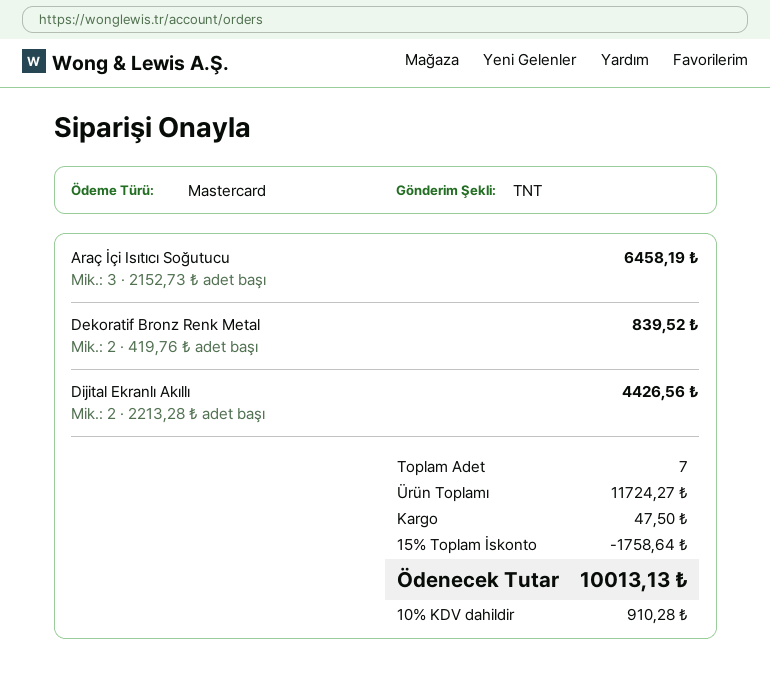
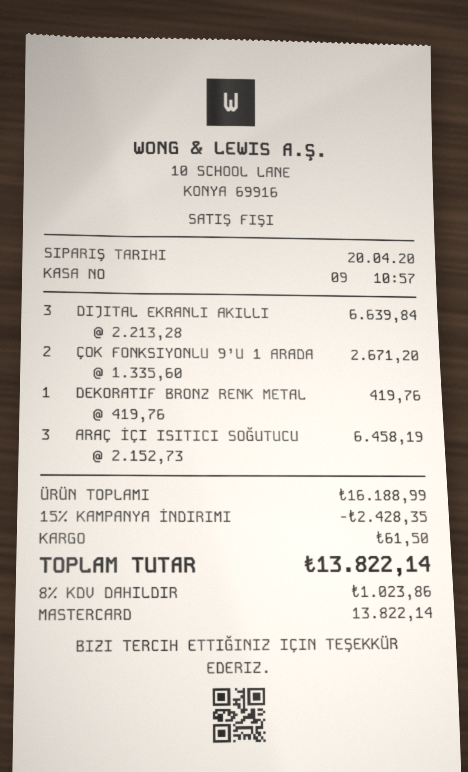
Dekoratif Bronz Renk Metal: 2 x 419.76 = 839.52 -> 1 x 419.76 = 419.76
Dijital Ekranlı Akıllı: 2 x 2213.28 = 4426.56 -> 3 x 2213.28 = 6639.84
ÇOK FONKSIYONLU 9’U 1 ARADA: none -> 2 x 1335.60 = 2671.20
subtotal: 11724.27 -> 16188.99
discount: 15% = 1758.64 -> 15% = 2428.35
shipping: 47.50 -> 61.50
tax: 10% = 910.28 -> 8% = 1023.86
total: 10013.13 -> 13822.14

